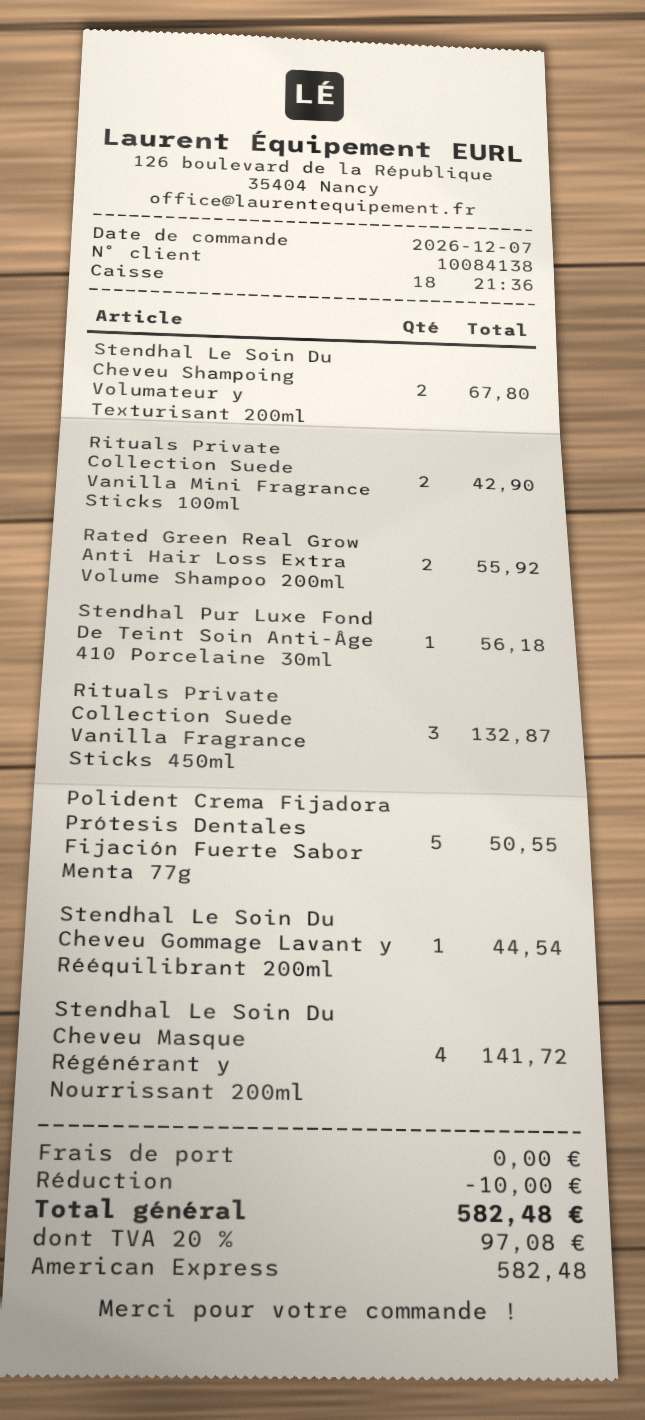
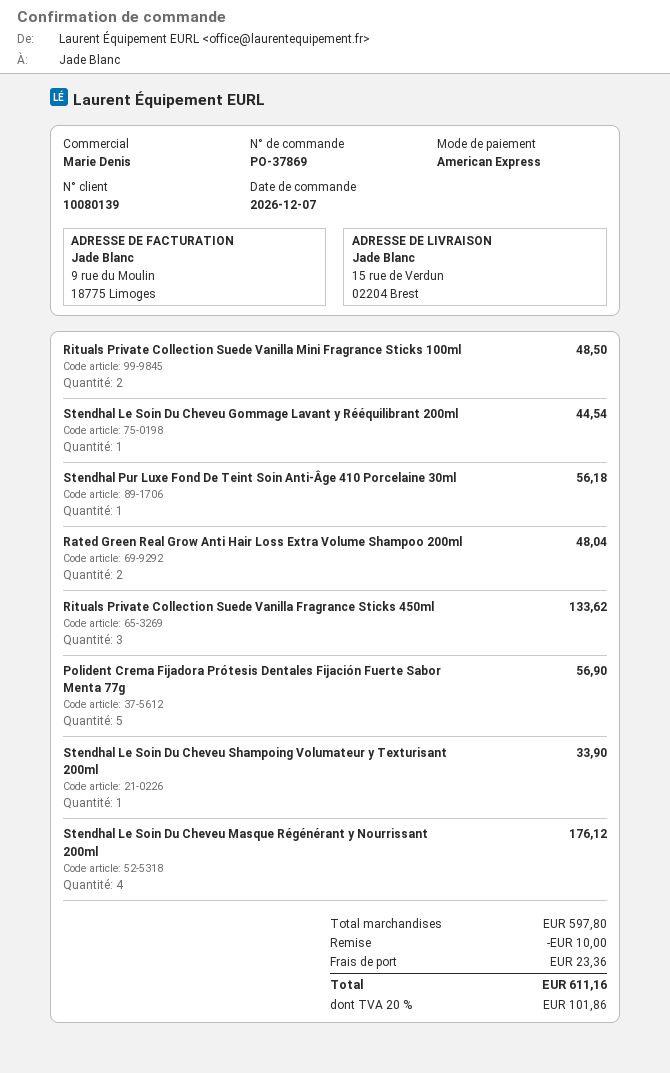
customer number: 10084138 -> 10080139
Stendhal Le Soin Du Cheveu Shampoing Volumateur y Texturisant 200ml: 2 for 67.80 -> 1 for 33.90
Rituals Private Collection Suede Vanilla Mini Fragrance Sticks 100ml: 2 for 42.90 -> 2 for 48.50
Rated Green Real Grow Anti Hair Loss Extra Volume Shampoo 200ml: 2 for 55.92 -> 2 for 48.04
Rituals Private Collection Suede Vanilla Fragrance Sticks 450ml: 3 for 132.87 -> 3 for 133.62
Polident Crema Fijadora Prótesis Dentales Fijación Fuerte Sabor Menta 77g: 5 for 50.55 -> 5 for 56.90
Stendhal Le Soin Du Cheveu Masque Régénérant y Nourrissant 200ml: 4 for 141.72 -> 4 for 176.12
shipping: 0.00 -> 23.36
tax: 20% = 97.08 -> 20% = 101.86
total: 582.48 -> 611.16

